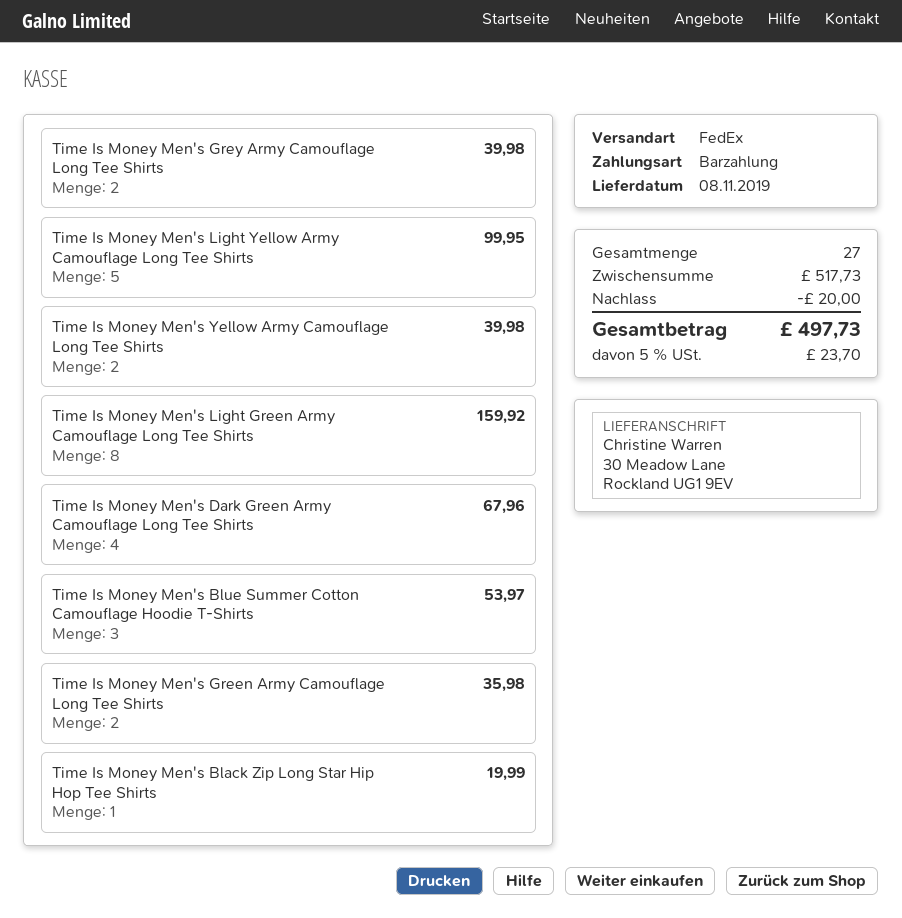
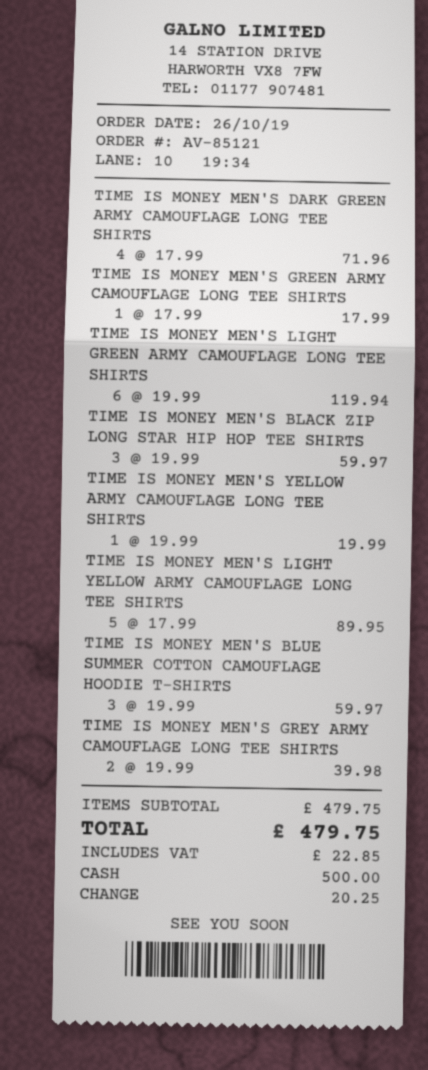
Time Is Money Men's Light Yellow Army Camouflage Long Tee Shirts: 5 for 99.95 -> 5 for 89.95
Time Is Money Men's Yellow Army Camouflage Long Tee Shirts: 2 for 39.98 -> 1 for 19.99
Time Is Money Men's Light Green Army Camouflage Long Tee Shirts: 8 for 159.92 -> 6 for 119.94
Time Is Money Men's Dark Green Army Camouflage Long Tee Shirts: 4 for 67.96 -> 4 for 71.96
Time Is Money Men's Blue Summer Cotton Camouflage Hoodie T-Shirts: 3 for 53.97 -> 3 for 59.97
Time Is Money Men's Green Army Camouflage Long Tee Shirts: 2 for 35.98 -> 1 for 17.99
Time Is Money Men's Black Zip Long Star Hip Hop Tee Shirts: 1 for 19.99 -> 3 for 59.97
subtotal: 517.73 -> 479.75
discount: 20.00 -> none
tax: 23.70 -> 22.85
total: 497.73 -> 479.75

